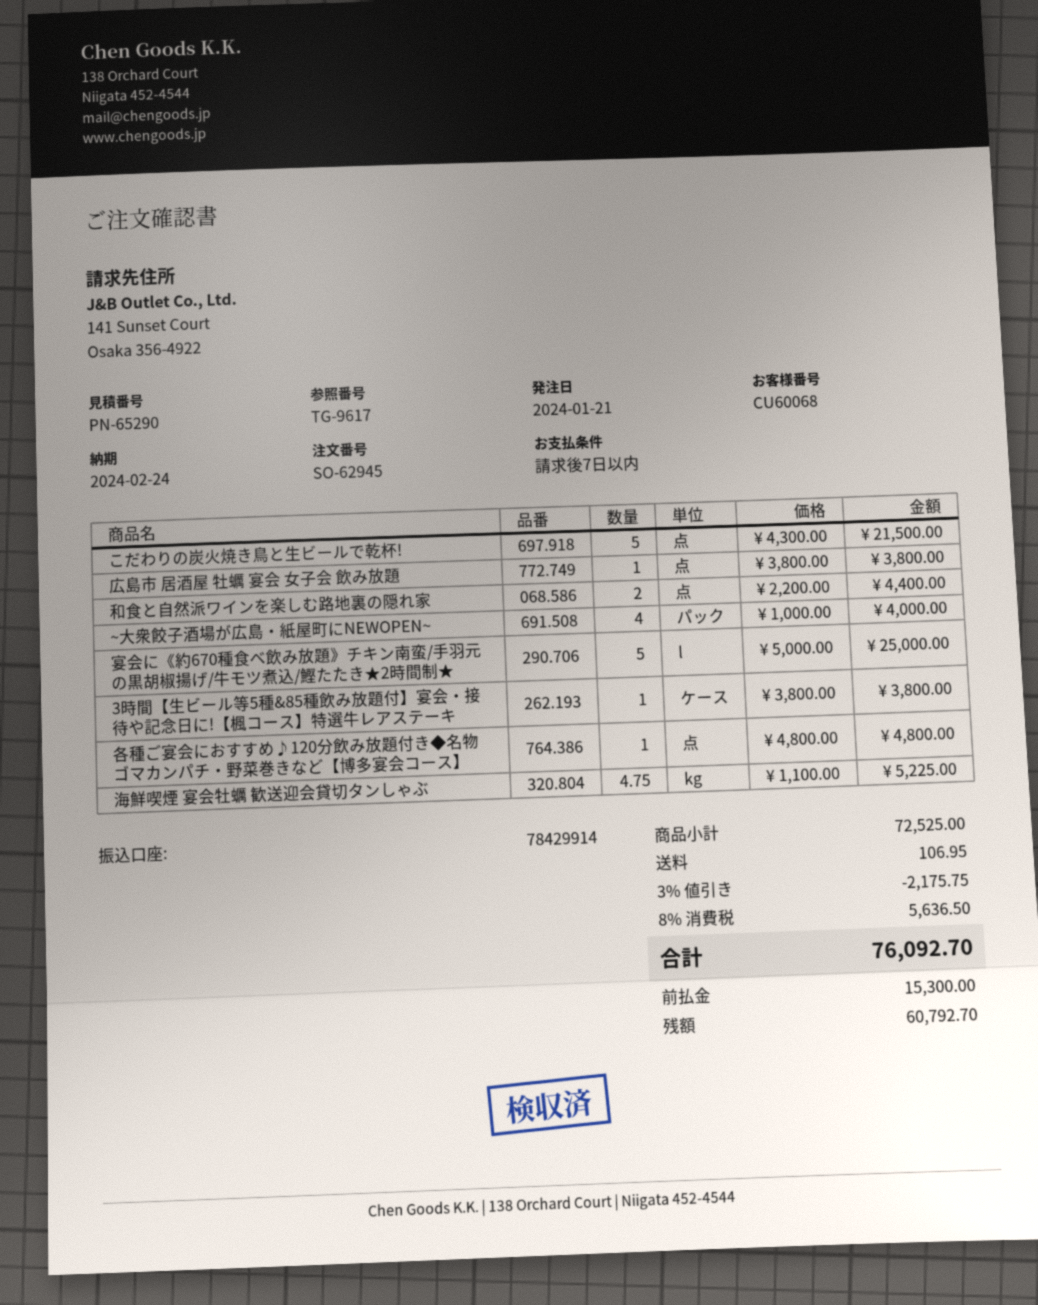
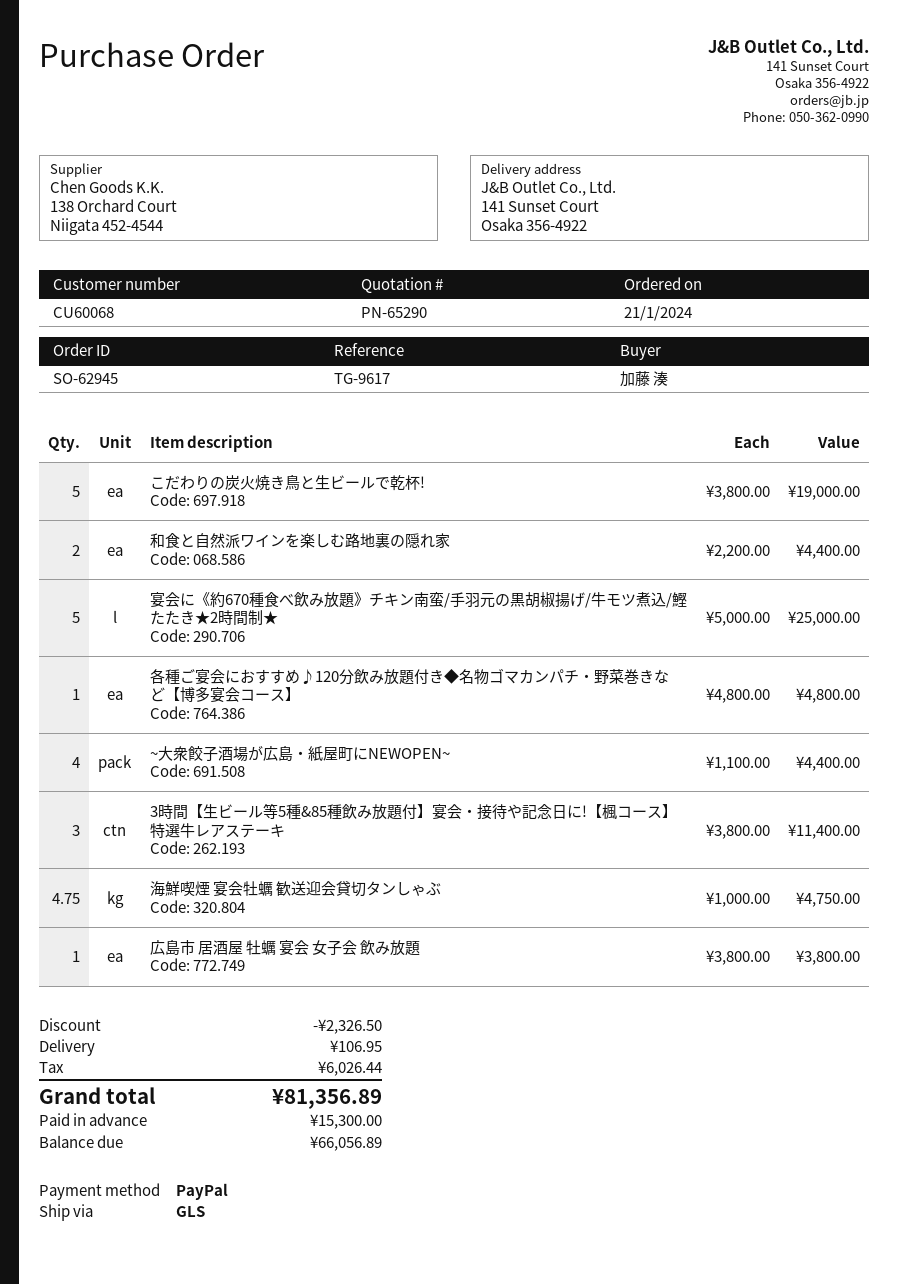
こだわりの炭火焼き鳥と生ビールで乾杯!: 5 x 4300.00 = 21500.00 -> 5 x 3800.00 = 19000.00
~大衆餃子酒場が広島・紙屋町にNEWOPEN~: 4 x 1000.00 = 4000.00 -> 4 x 1100.00 = 4400.00
3時間【生ビール等5種&85種飲み放題付】宴会・接待や記念日に!【楓コース】特選牛レアステーキ: 1 x 3800.00 = 3800.00 -> 3 x 3800.00 = 11400.00
海鮮喫煙 宴会牡蠣 歓送迎会貸切タンしゃぶ: 4.75 x 1100.00 = 5225.00 -> 4.75 x 1000.00 = 4750.00
discount: 2175.75 -> 2326.50
tax: 5636.50 -> 6026.44
total: 76092.70 -> 81356.89
balance: 60792.70 -> 66056.89

